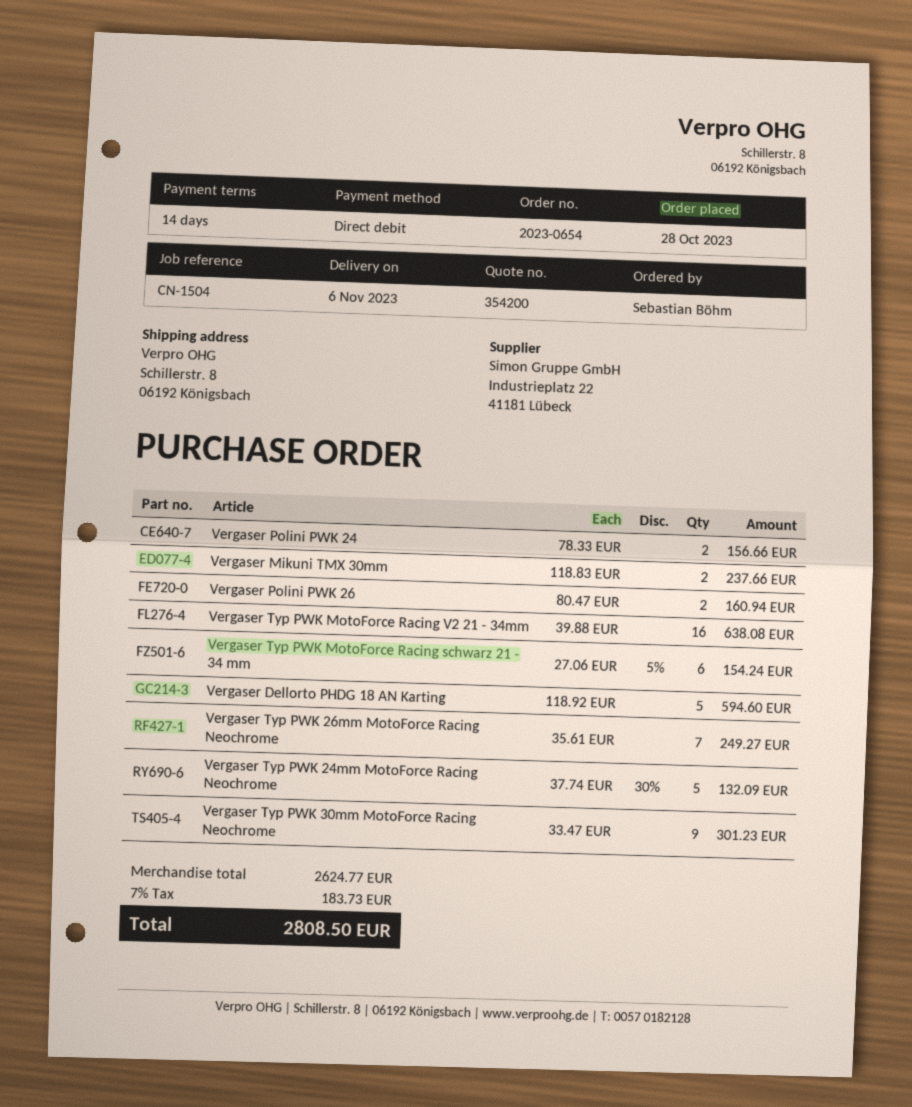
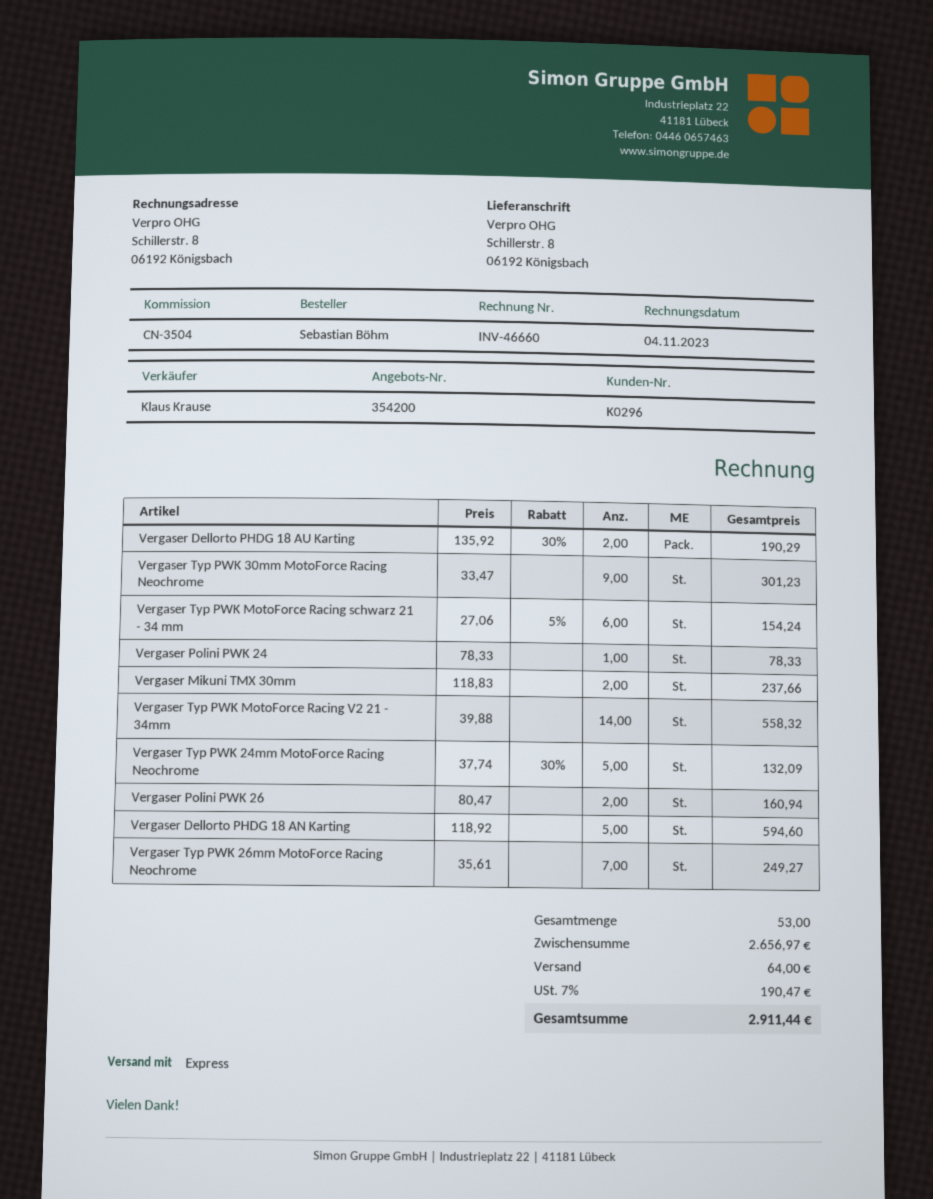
reference: CN-1504 -> CN-3504
Vergaser Polini PWK 24: 2 x 78.33 = 156.66 -> 1 x 78.33 = 78.33
Vergaser Typ PWK MotoForce Racing V2 21 - 34mm: 16 x 39.88 = 638.08 -> 14 x 39.88 = 558.32
Vergaser Dellorto PHDG 18 AU Karting: none -> 2 x 135.92 - 30% = 190.29
subtotal: 2624.77 -> 2656.97
shipping: none -> 64.00
tax: 7% = 183.73 -> 7% = 190.47
total: 2808.50 -> 2911.44

